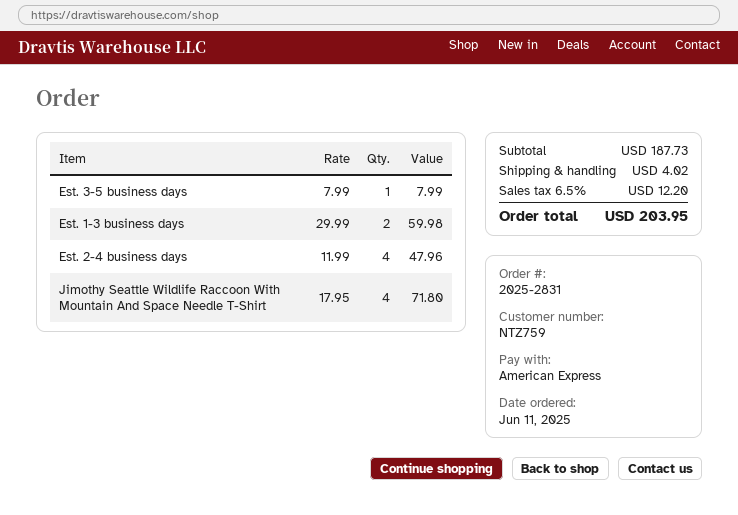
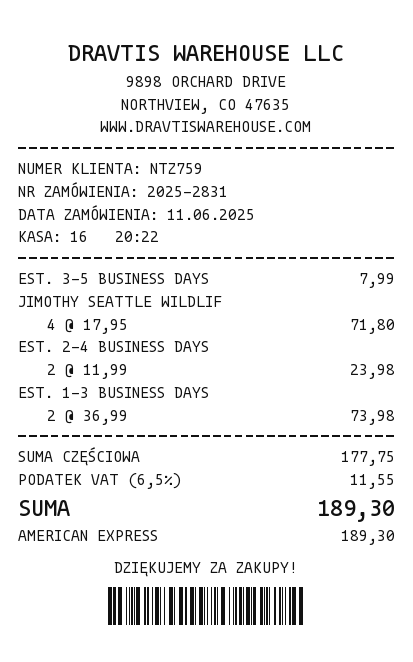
Est. 1-3 business days: 2 x 29.99 = 59.98 -> 2 x 36.99 = 73.98
Est. 2-4 business days: 4 x 11.99 = 47.96 -> 2 x 11.99 = 23.98
subtotal: 187.73 -> 177.75
shipping: 4.02 -> none
tax: 6.5% = 12.20 -> 6.5% = 11.55
total: 203.95 -> 189.30

